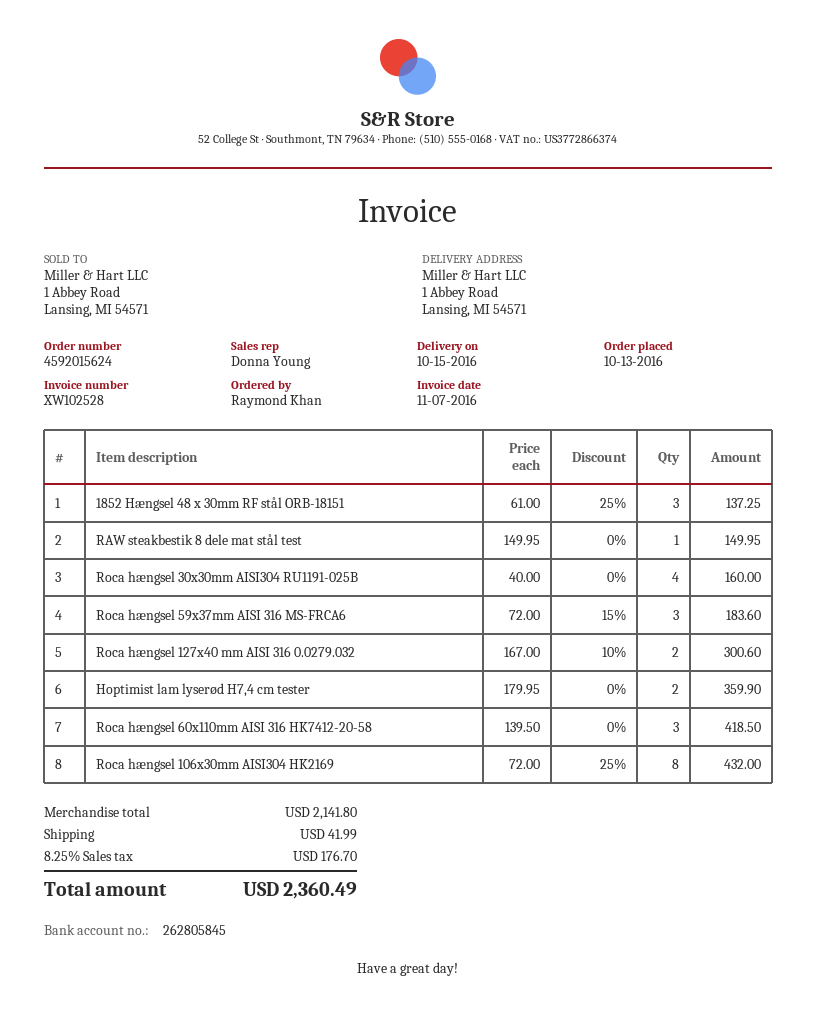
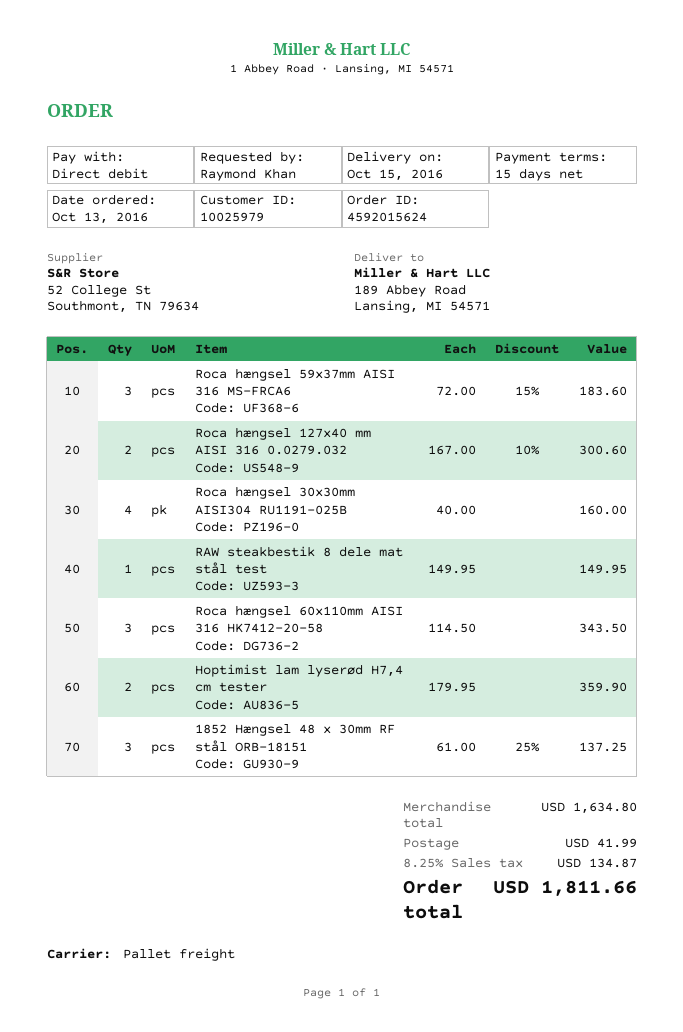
ship to: 1 Abbey Road, Lansing, MI 54571 -> 189 Abbey Road, Lansing, MI 54571
Roca hængsel 60x110mm AISI 316 HK7412-20-58: 3 x 139.50 = 418.50 -> 3 x 114.50 = 343.50
Roca hængsel 106x30mm AISI304 HK2169: 8 x 72.00 - 25% = 432.00 -> none
subtotal: 2141.80 -> 1634.80
tax: 8.25% = 176.70 -> 8.25% = 134.87
total: 2360.49 -> 1811.66

